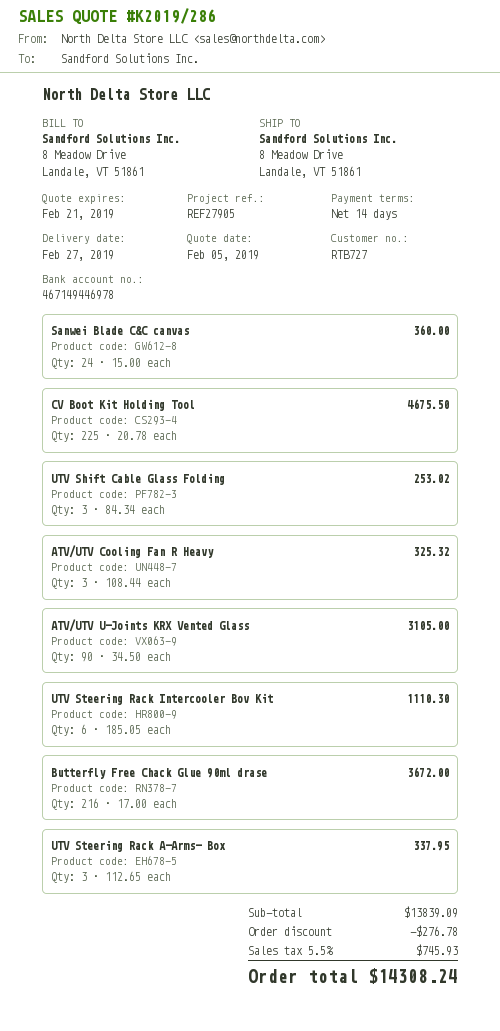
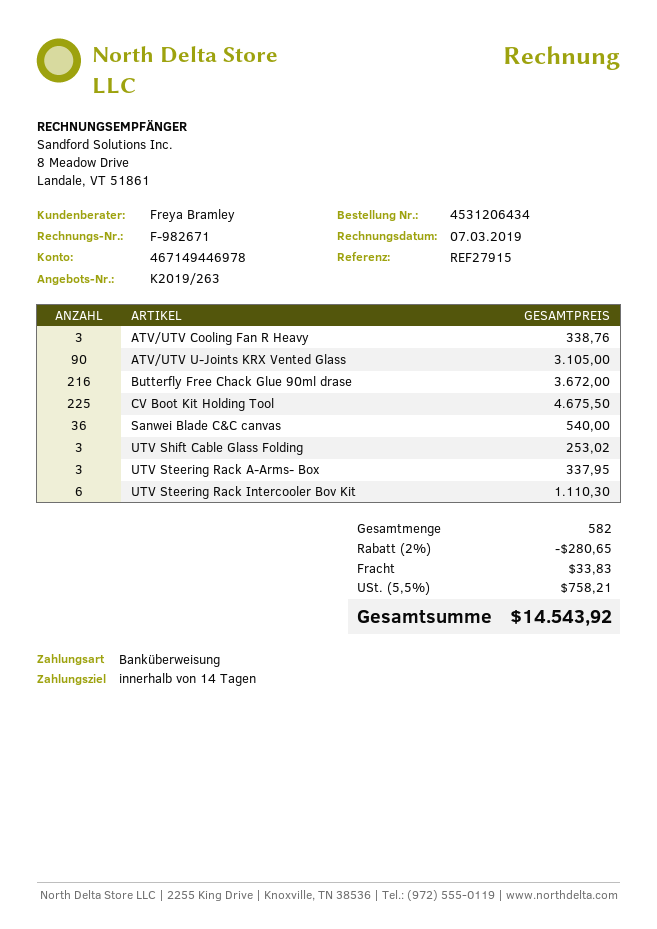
quote number: K2019/286 -> K2019/263
reference: REF27905 -> REF27915
Sanwei Blade C&C canvas: 24 for 360.00 -> 36 for 540.00
ATV/UTV Cooling Fan R Heavy: 3 for 325.32 -> 3 for 338.76
discount: 276.78 -> 280.65
shipping: none -> 33.83
tax: 5.5% = 745.93 -> 5.5% = 758.21
total: 14308.24 -> 14543.92

